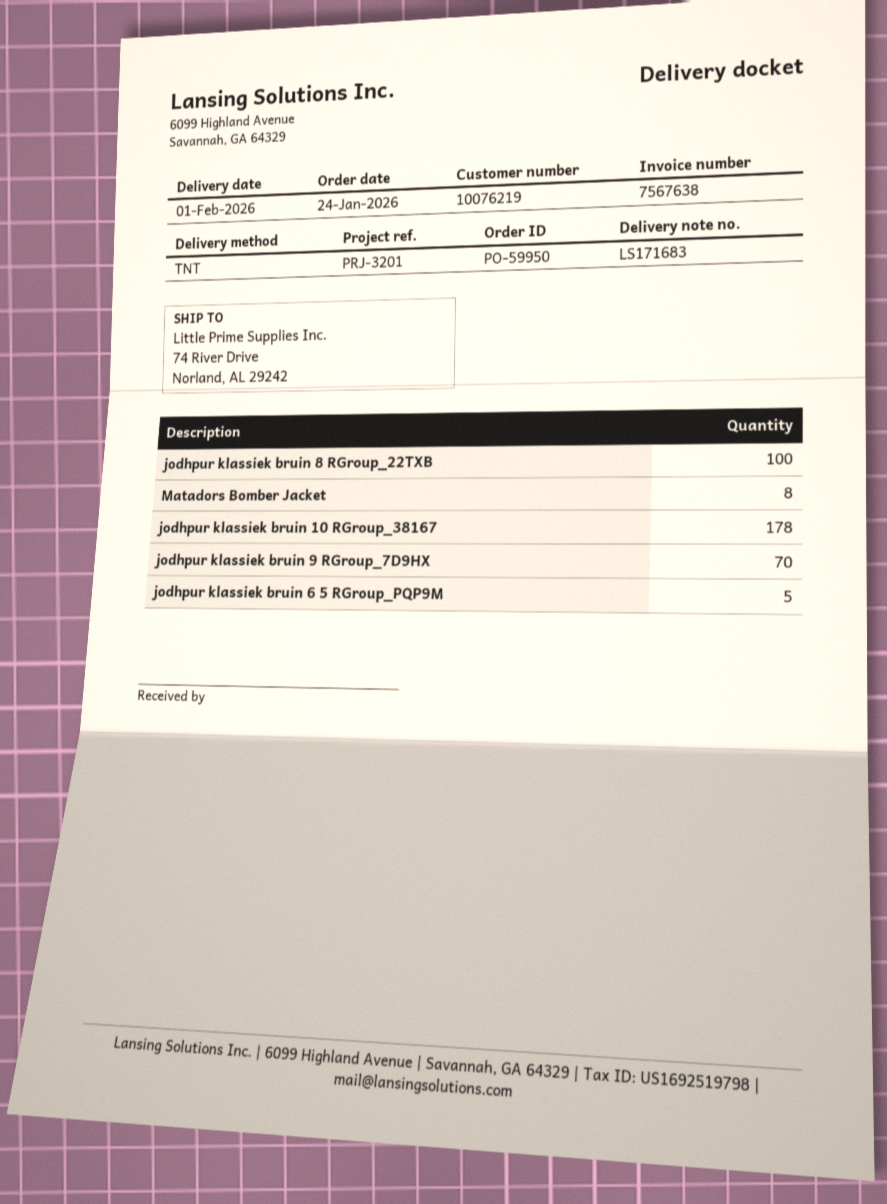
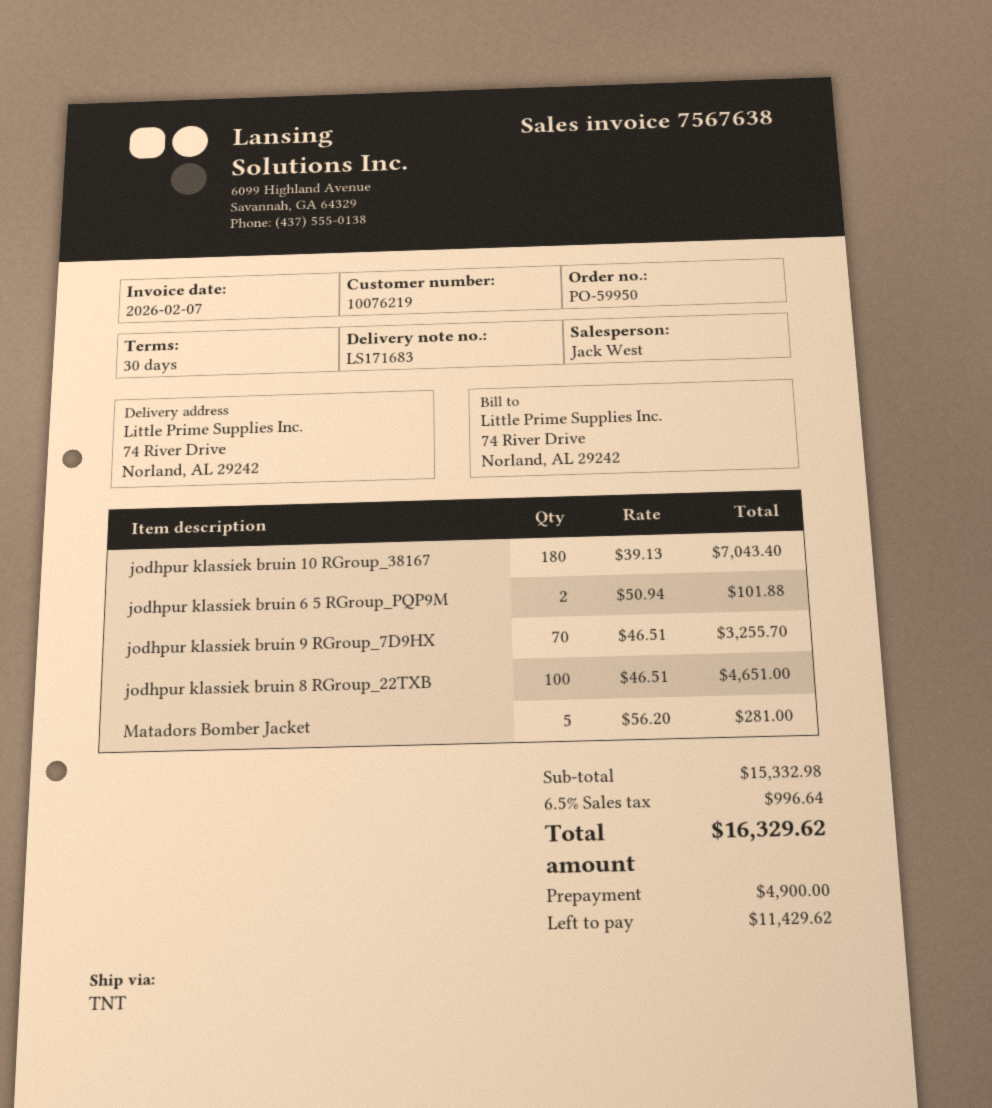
Matadors Bomber Jacket: 8 -> 5
jodhpur klassiek bruin 10 RGroup_38167: 178 -> 180
jodhpur klassiek bruin 6 5 RGroup_PQP9M: 5 -> 2

